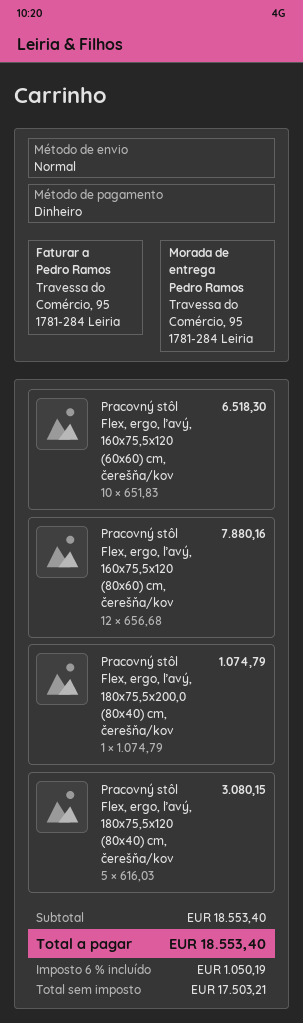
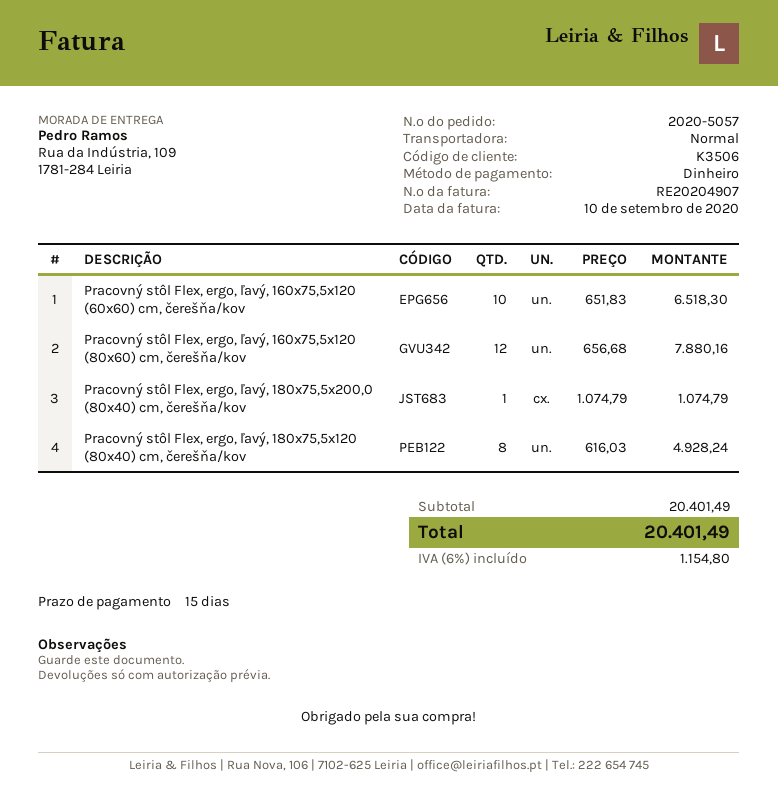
ship to: Travessa do Comércio, 95, 1781-284 Leiria -> Rua da Indústria, 109, 1781-284 Leiria
Pracovný stôl Flex, ergo, ľavý, 180x75,5x120 (80x40) cm, čerešňa/kov: 5 x 616.03 = 3080.15 -> 8 x 616.03 = 4928.24
subtotal: 18553.40 -> 20401.49
tax: 6% = 1050.19 -> 6% = 1154.80
total: 18553.40 -> 20401.49

